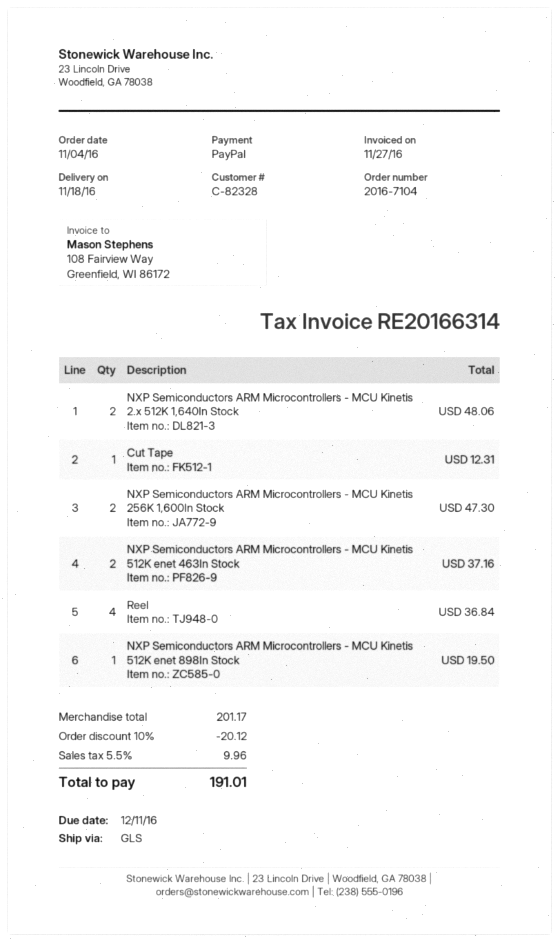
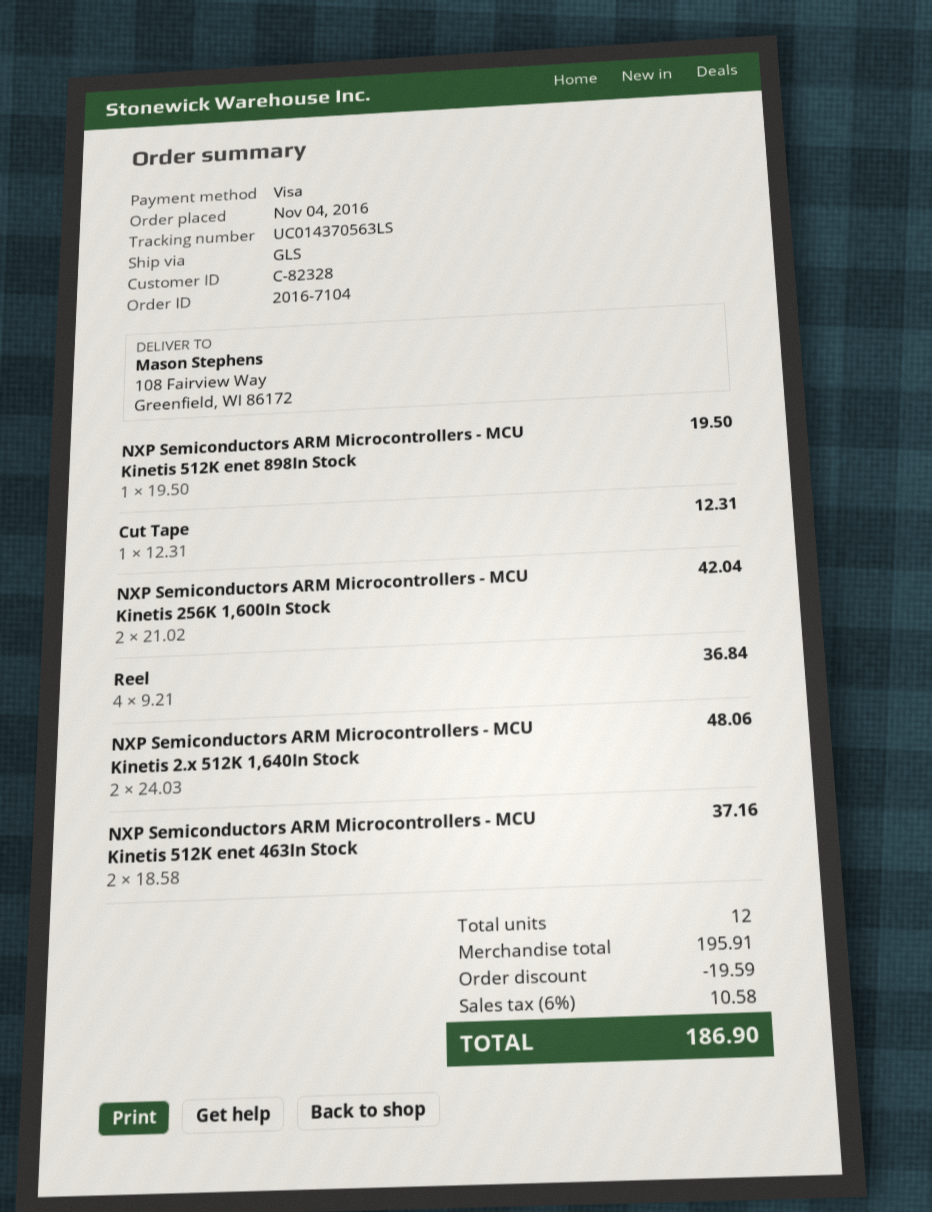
payment method: PayPal -> Visa
NXP Semiconductors ARM Microcontrollers - MCU Kinetis 256K 1,600In Stock: 2 for 47.30 -> 2 for 42.04
subtotal: 201.17 -> 195.91
discount: 20.12 -> 19.59
tax: 5.5% = 9.96 -> 6% = 10.58
total: 191.01 -> 186.90

